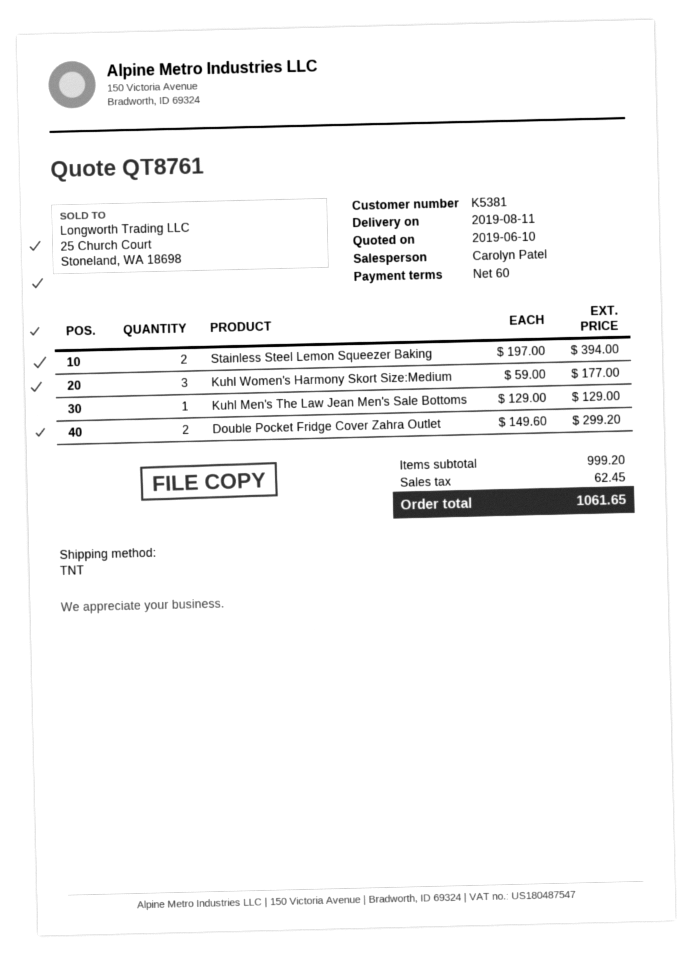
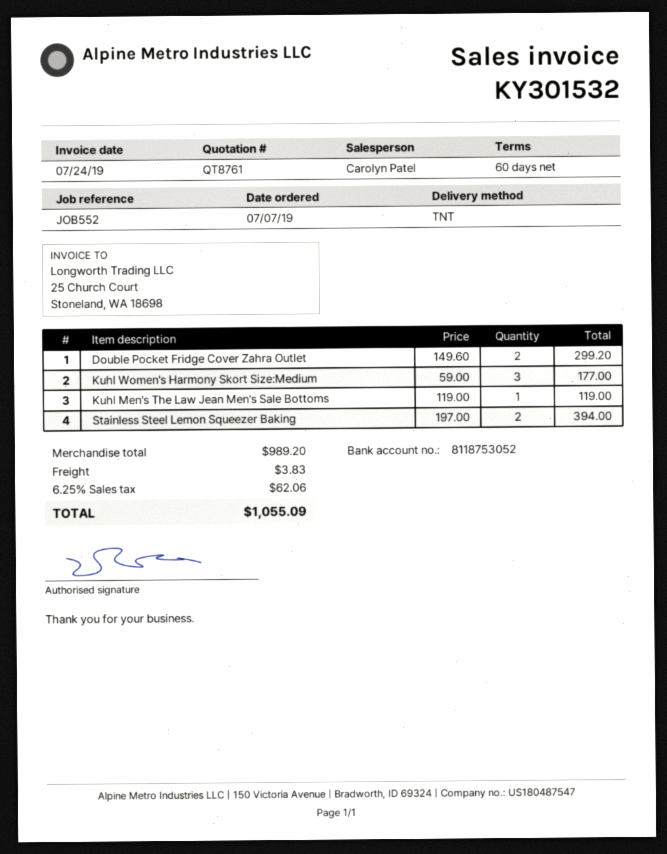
Kuhl Men's The Law Jean Men's Sale Bottoms: 1 x 129.00 = 129.00 -> 1 x 119.00 = 119.00
subtotal: 999.20 -> 989.20
shipping: none -> 3.83
tax: 62.45 -> 62.06
total: 1061.65 -> 1055.09

